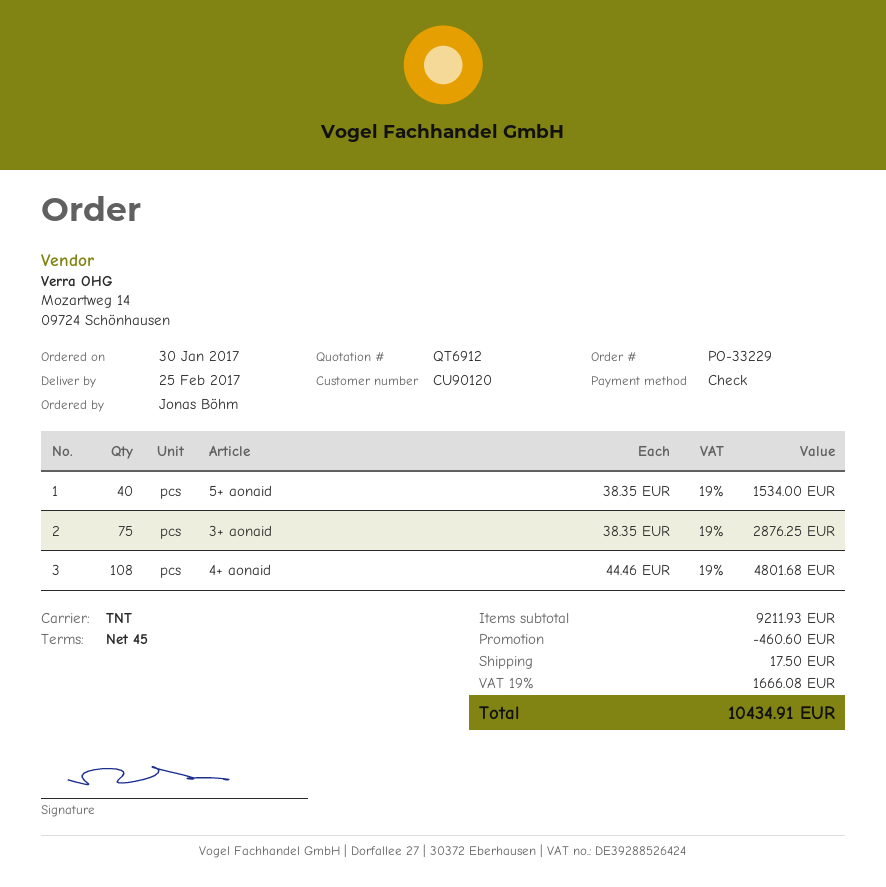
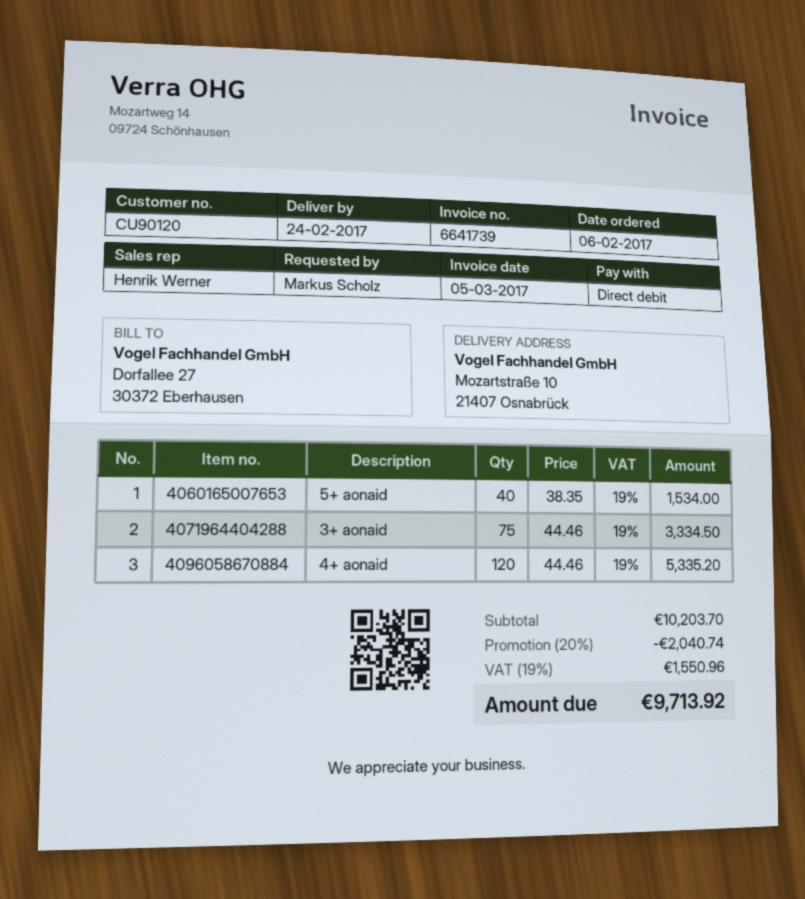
order date: 2017-01-30 -> 2017-02-06
delivery date: 2017-02-25 -> 2017-02-24
ordered by: Jonas Böhm -> Markus Scholz
payment method: cheque -> direct debit
3+ aonaid: 75 x 38.35 = 2876.25 -> 75 x 44.46 = 3334.50
4+ aonaid: 108 x 44.46 = 4801.68 -> 120 x 44.46 = 5335.20
subtotal: 9211.93 -> 10203.70
discount: 460.60 -> 2040.74
shipping: 17.50 -> none
tax: 19% = 1666.08 -> 19% = 1550.96
total: 10434.91 -> 9713.92

